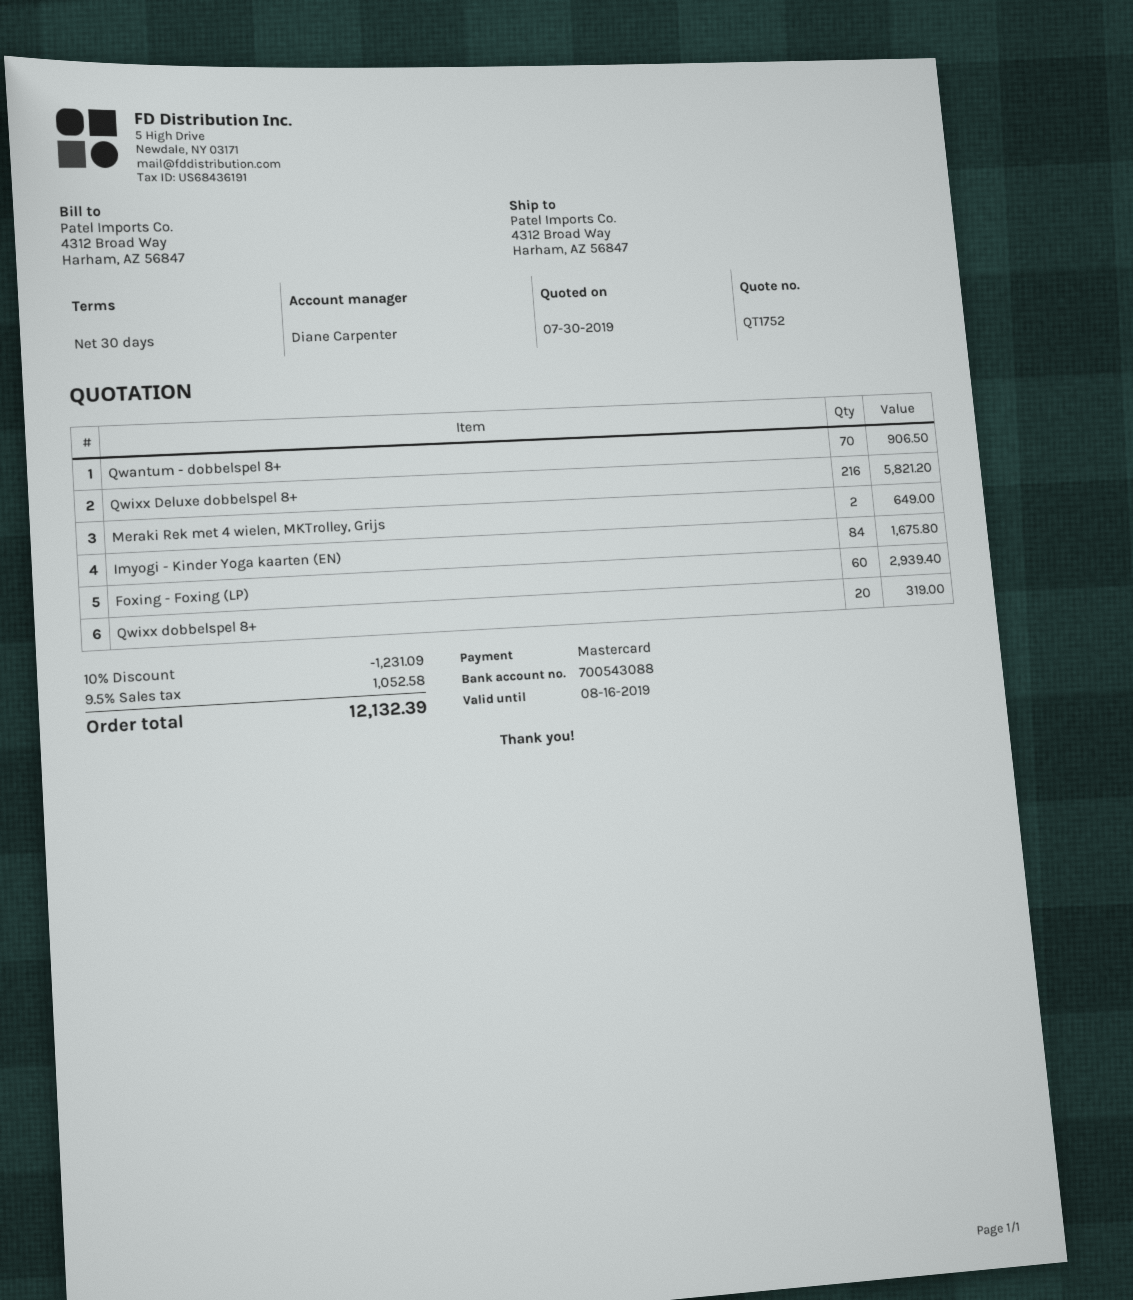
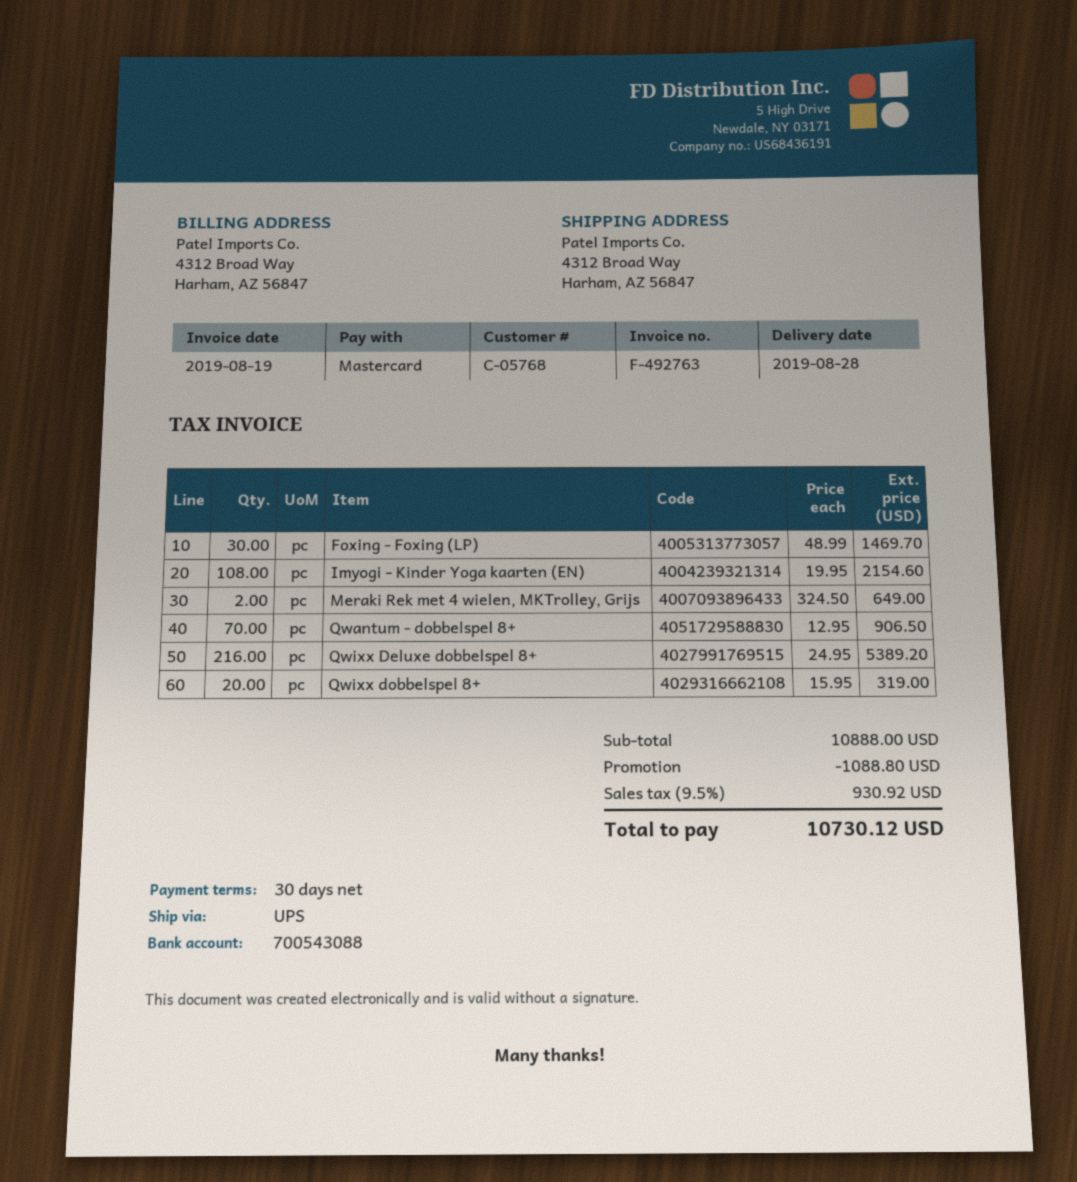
Qwixx Deluxe dobbelspel 8+: 216 for 5821.20 -> 216 for 5389.20
Imyogi - Kinder Yoga kaarten (EN): 84 for 1675.80 -> 108 for 2154.60
Foxing - Foxing (LP): 60 for 2939.40 -> 30 for 1469.70
discount: 1231.09 -> 1088.80
tax: 9.5% = 1052.58 -> 9.5% = 930.92
total: 12132.39 -> 10730.12

